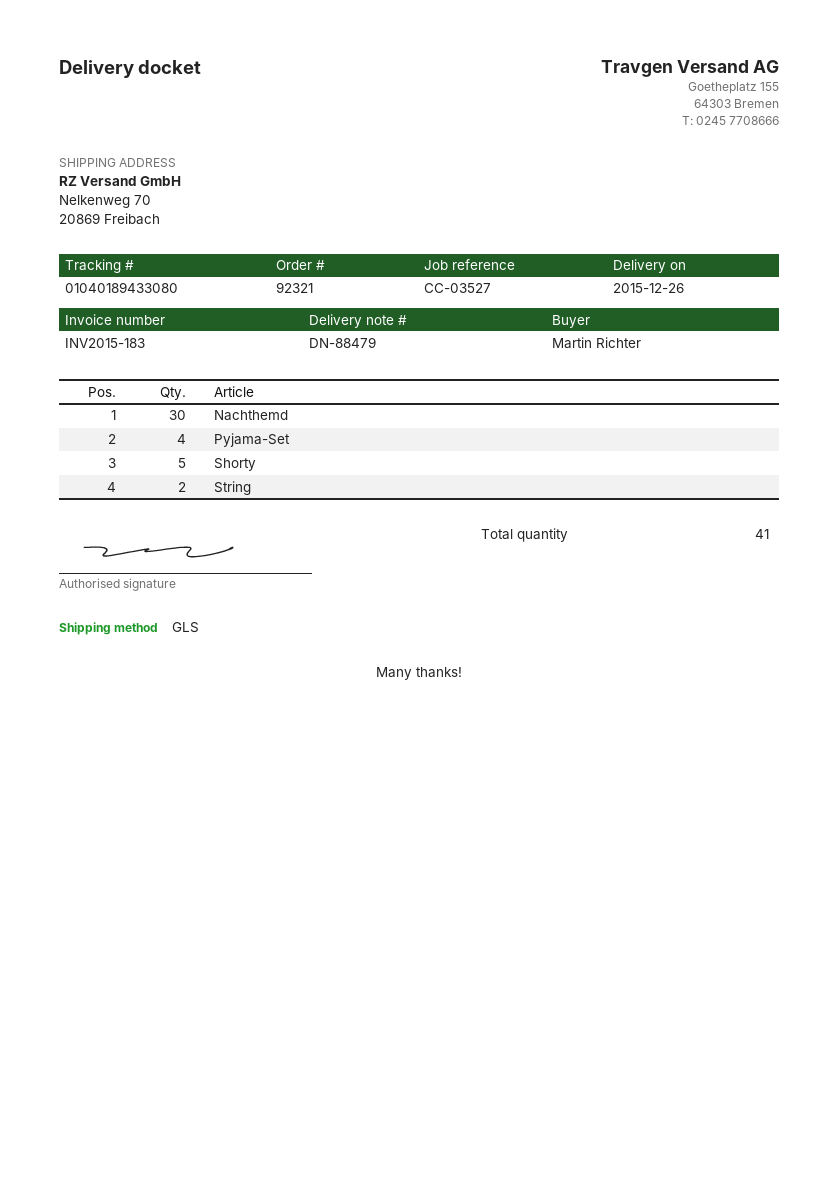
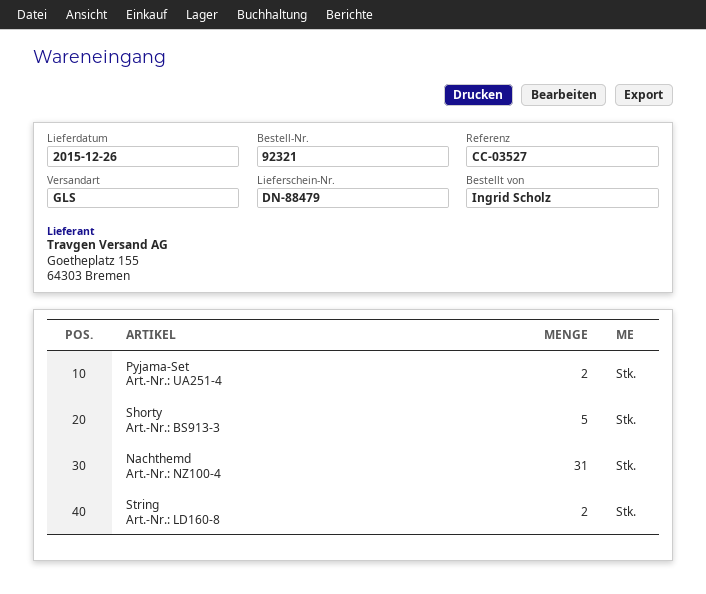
ordered by: Martin Richter -> Ingrid Scholz
Nachthemd: 30 -> 31
Pyjama-Set: 4 -> 2

